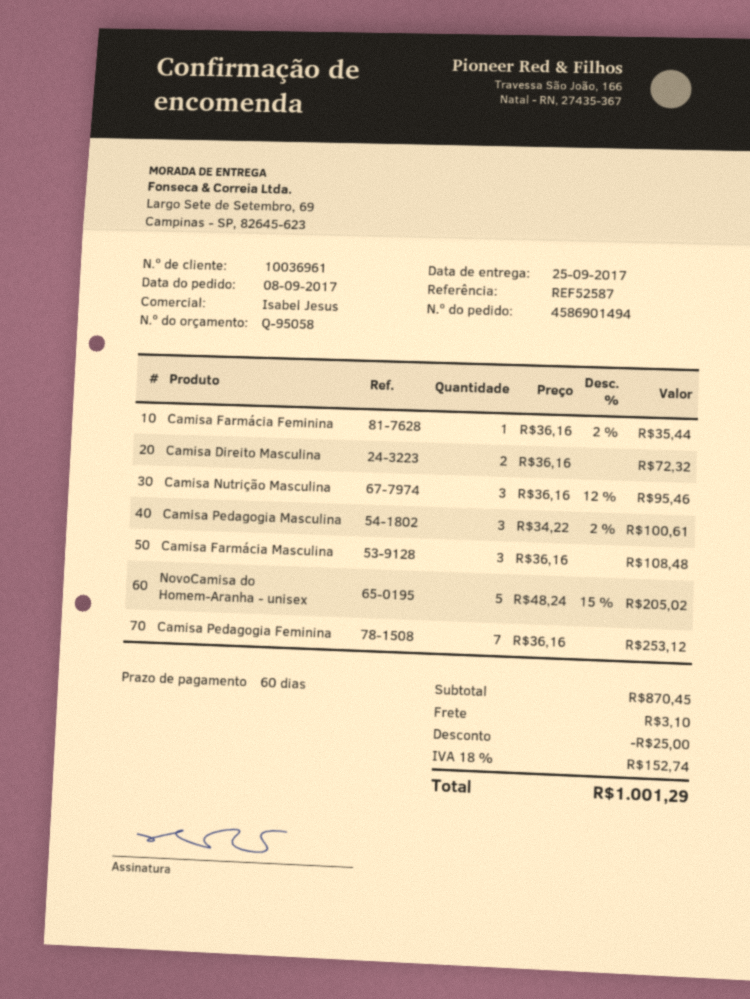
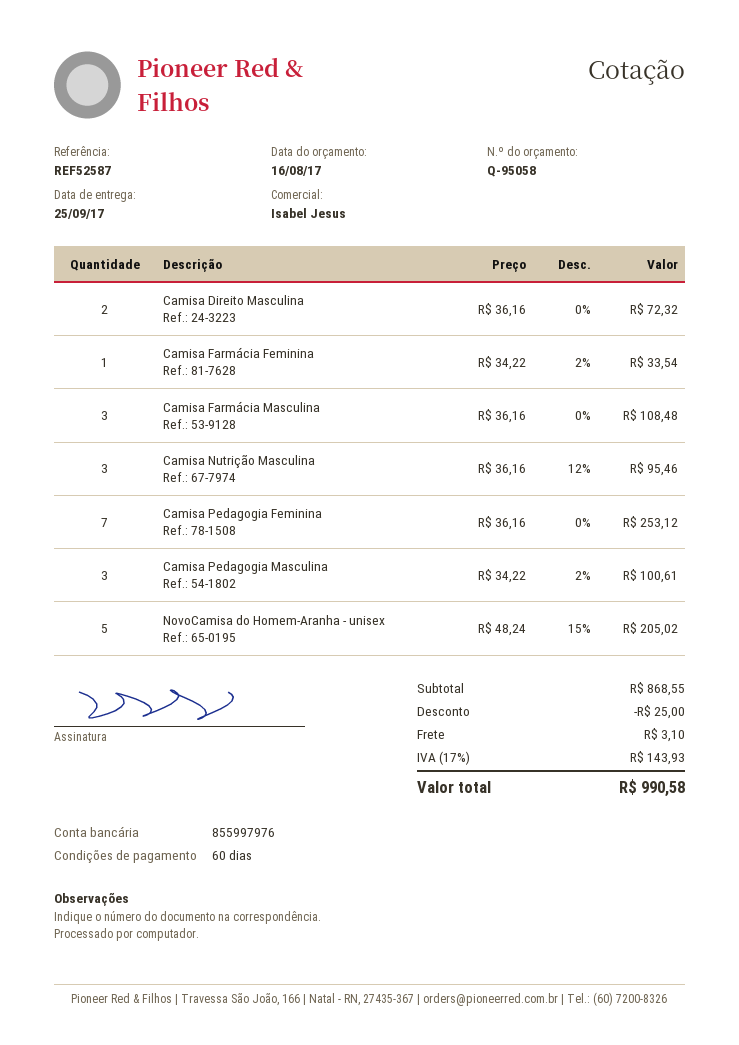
Camisa Farmácia Feminina: 1 x 36.16 - 2% = 35.44 -> 1 x 34.22 - 2% = 33.54
subtotal: 870.45 -> 868.55
tax: 18% = 152.74 -> 17% = 143.93
total: 1001.29 -> 990.58

